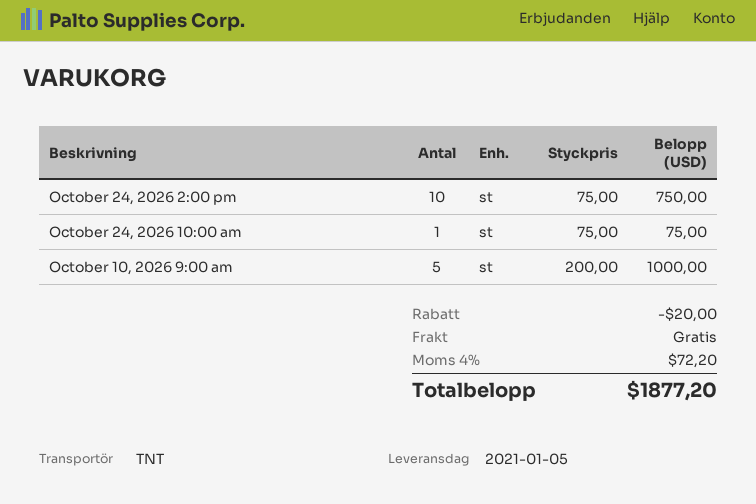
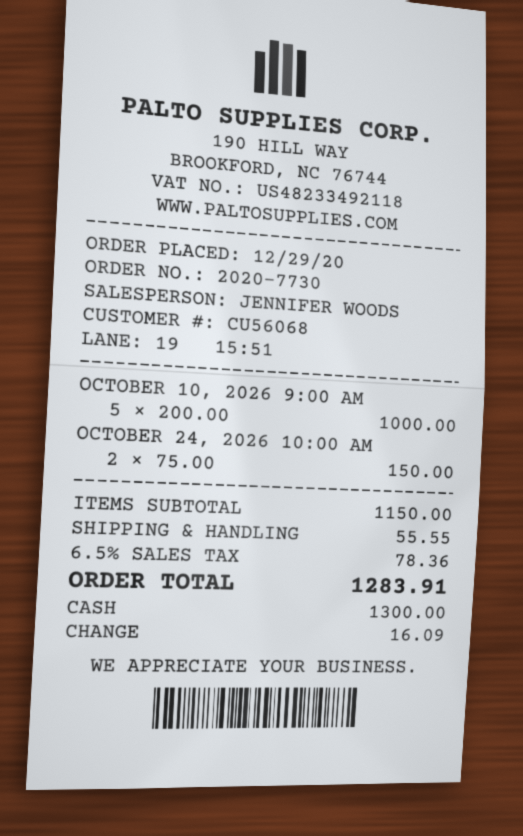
October 24, 2026 2:00 pm: 10 x 75.00 = 750.00 -> none
October 24, 2026 10:00 am: 1 x 75.00 = 75.00 -> 2 x 75.00 = 150.00
discount: 20.00 -> none
shipping: 0.00 -> 55.55
tax: 4% = 72.20 -> 6.5% = 78.36
total: 1877.20 -> 1283.91

